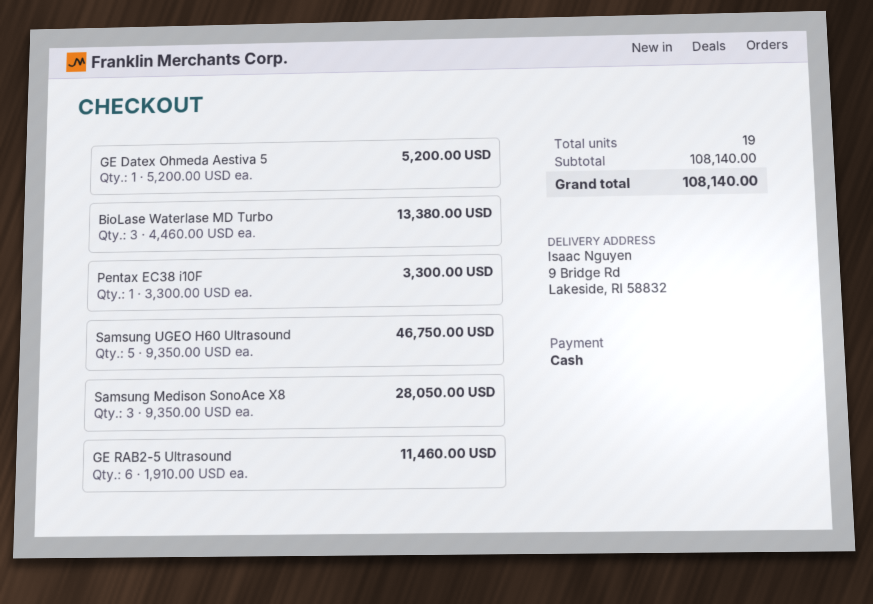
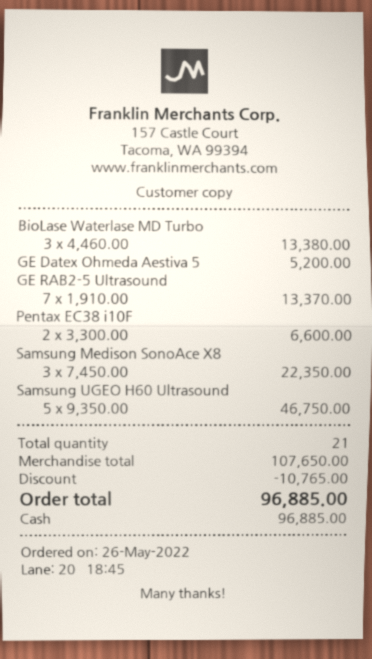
Pentax EC38 i10F: 1 x 3300.00 = 3300.00 -> 2 x 3300.00 = 6600.00
Samsung Medison SonoAce X8: 3 x 9350.00 = 28050.00 -> 3 x 7450.00 = 22350.00
GE RAB2-5 Ultrasound: 6 x 1910.00 = 11460.00 -> 7 x 1910.00 = 13370.00
total quantity: 19 -> 21
subtotal: 108140.00 -> 107650.00
discount: none -> 10765.00
total: 108140.00 -> 96885.00

